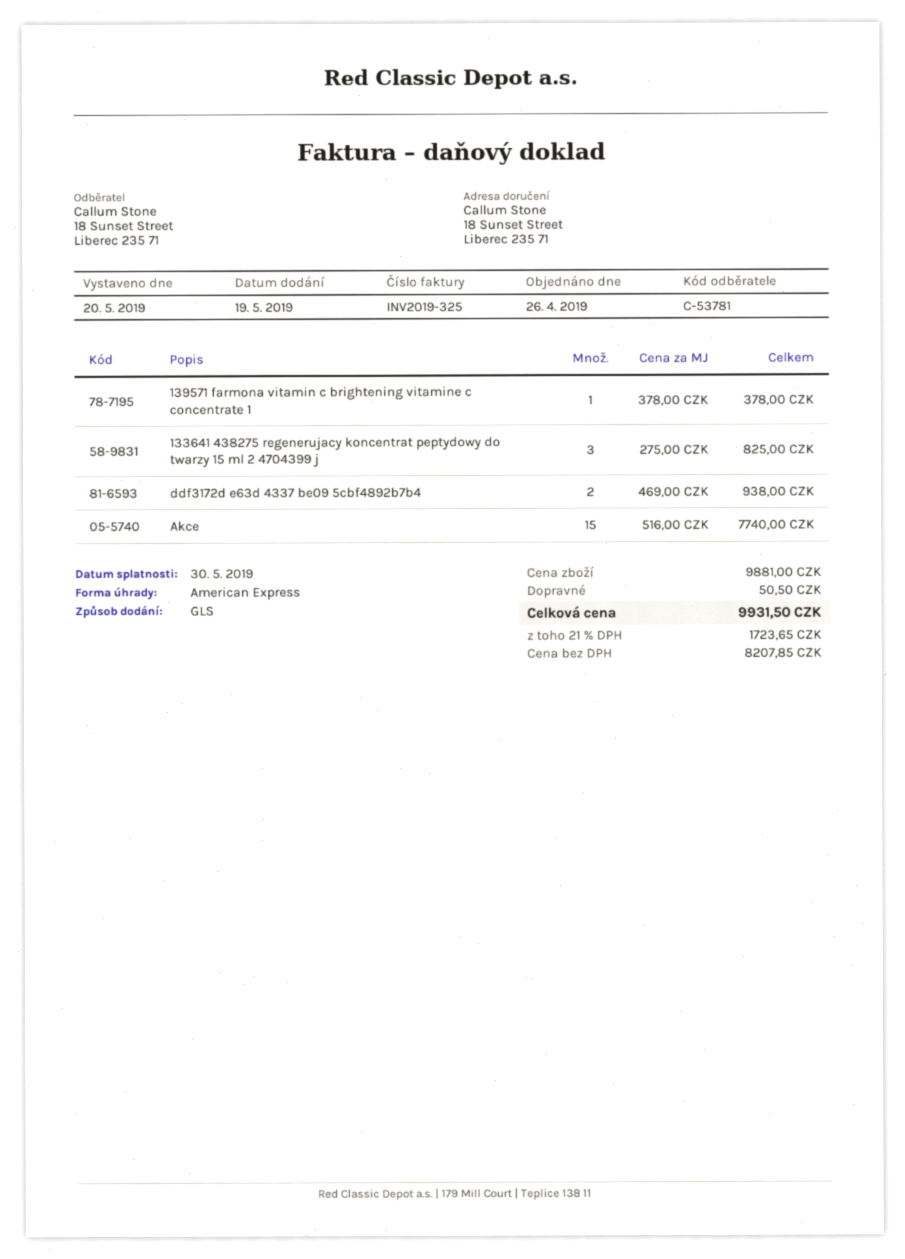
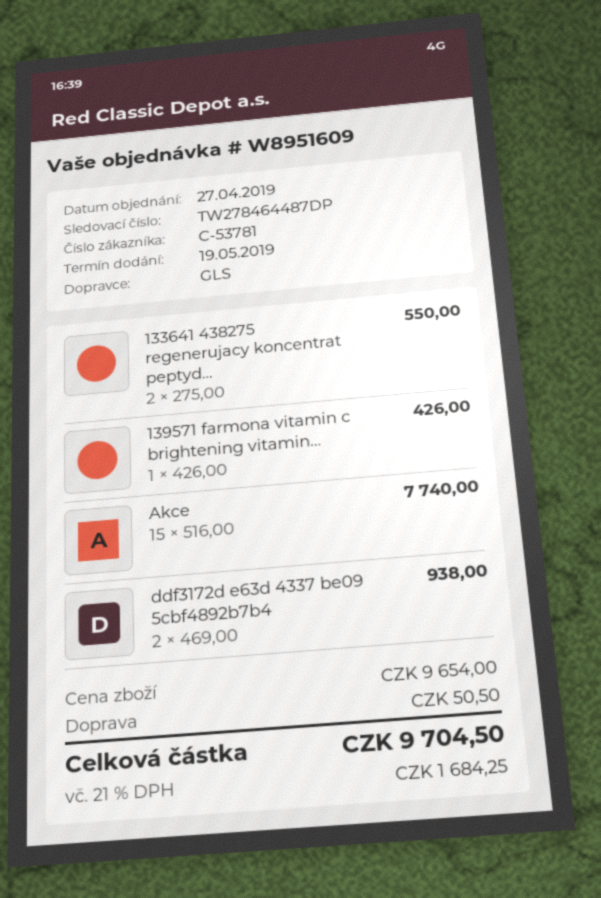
order date: 2019-04-26 -> 2019-04-27
139571 farmona vitamin c brightening vitamine c concentrate 1: 1 x 378.00 = 378.00 -> 1 x 426.00 = 426.00
133641 438275 regenerujacy koncentrat peptydowy do twarzy 15 ml 2 4704399 j: 3 x 275.00 = 825.00 -> 2 x 275.00 = 550.00
subtotal: 9881.00 -> 9654.00
tax: 21% = 1723.65 -> 21% = 1684.25
total: 9931.50 -> 9704.50

